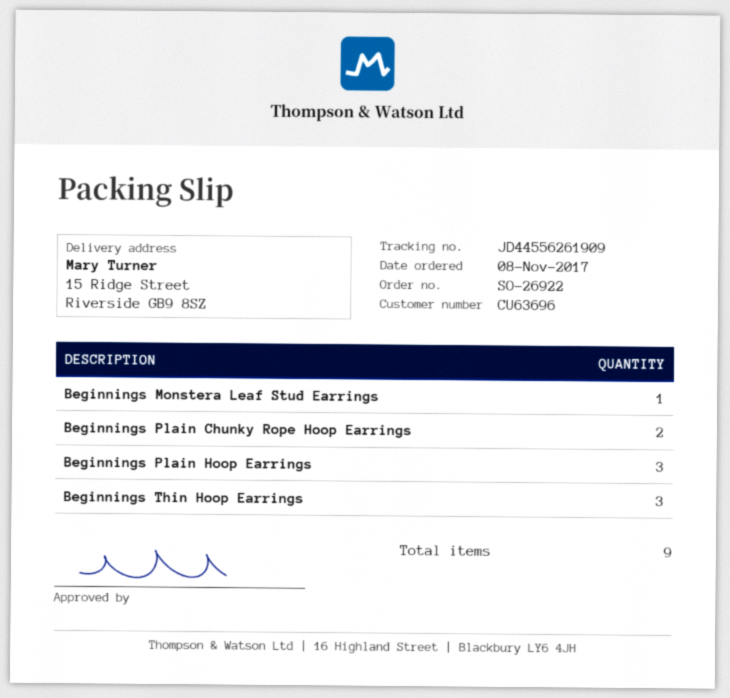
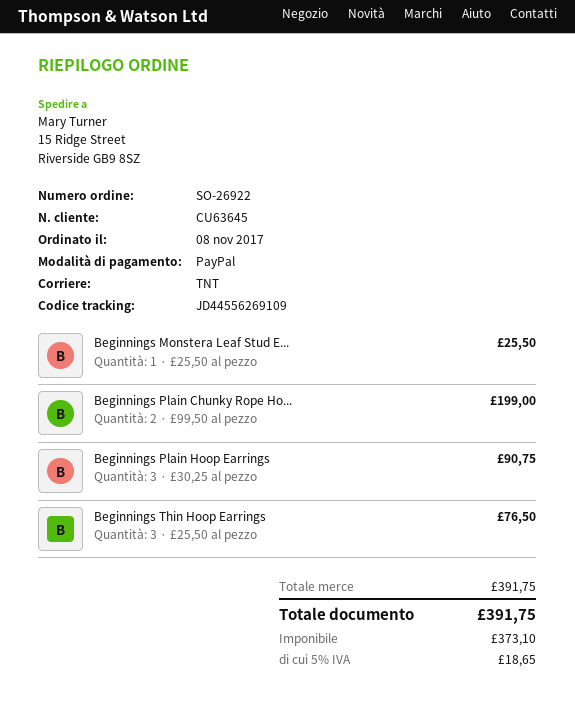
customer number: CU63696 -> CU63645
tracking number: JD44556261909 -> JD44556269109

